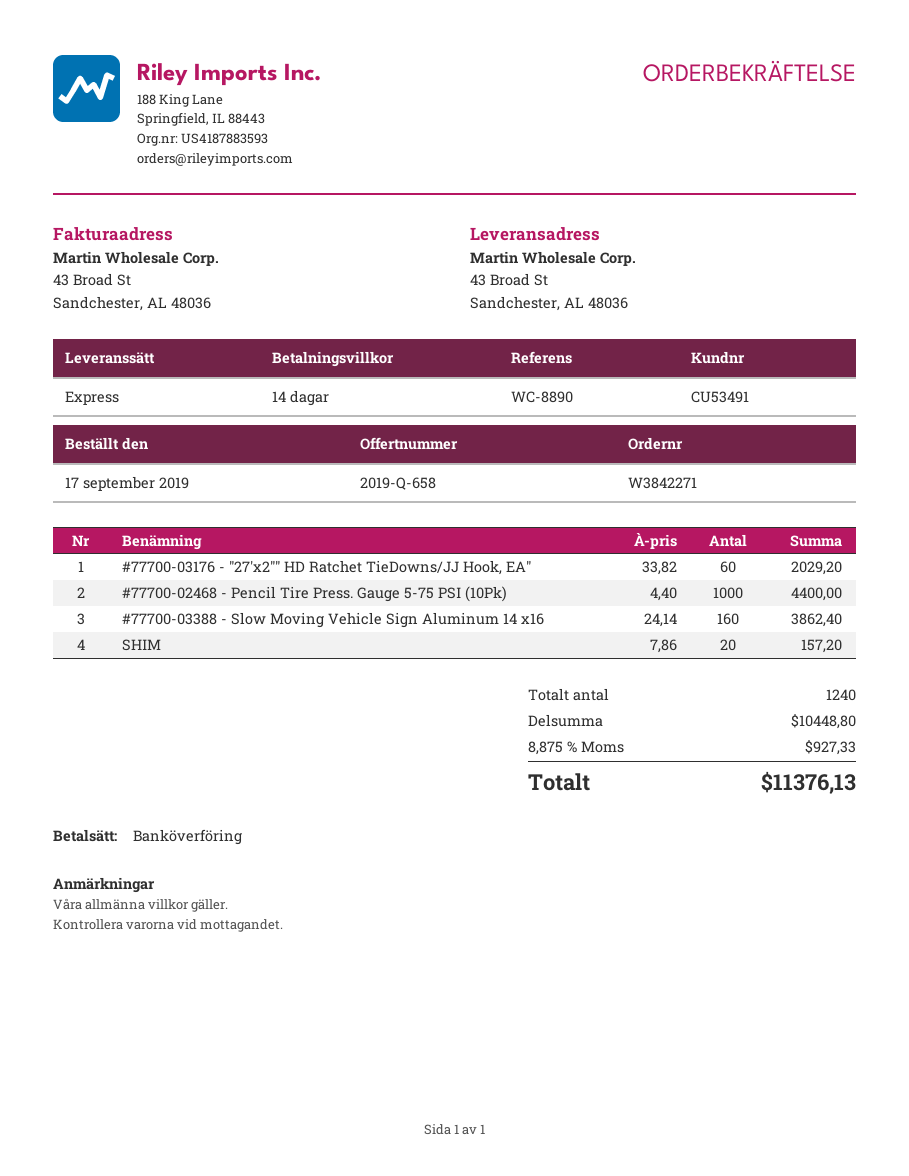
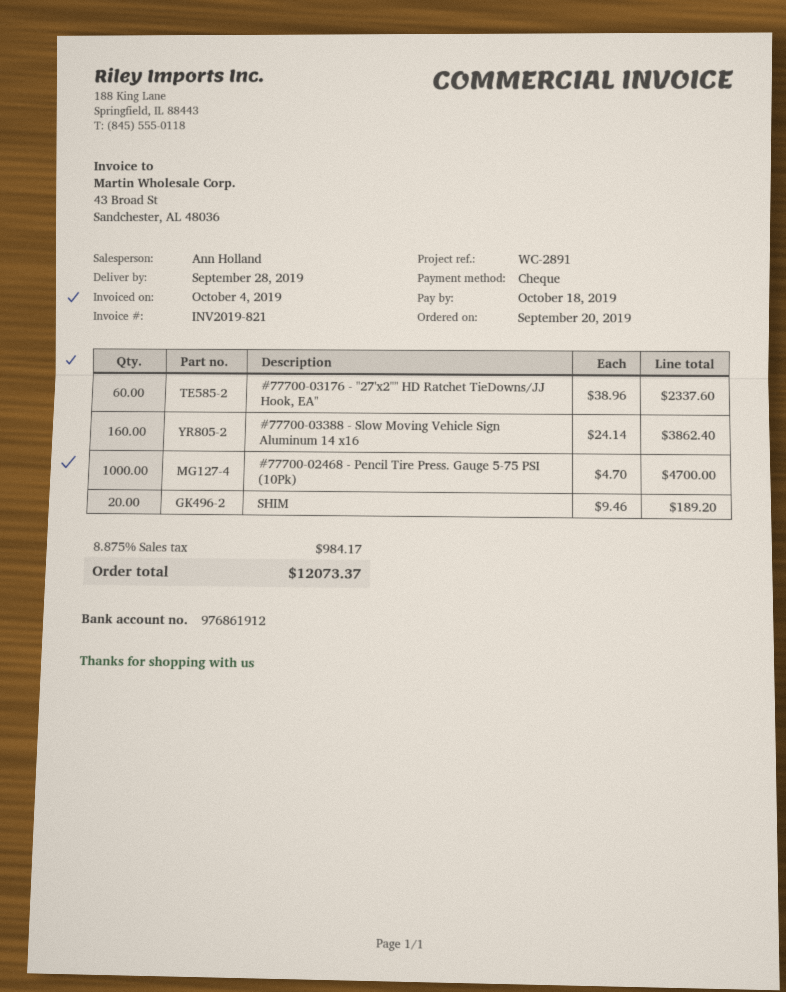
order date: 2019-09-17 -> 2019-09-20
reference: WC-8890 -> WC-2891
payment method: bank transfer -> cheque
#77700-03176 - "27'x2"" HD Ratchet TieDowns/JJ Hook, EA": 60 x 33.82 = 2029.20 -> 60 x 38.96 = 2337.60
#77700-02468 - Pencil Tire Press. Gauge 5-75 PSI (10Pk): 1000 x 4.40 = 4400.00 -> 1000 x 4.70 = 4700.00
SHIM: 20 x 7.86 = 157.20 -> 20 x 9.46 = 189.20
tax: 8.875% = 927.33 -> 8.875% = 984.17
total: 11376.13 -> 12073.37

